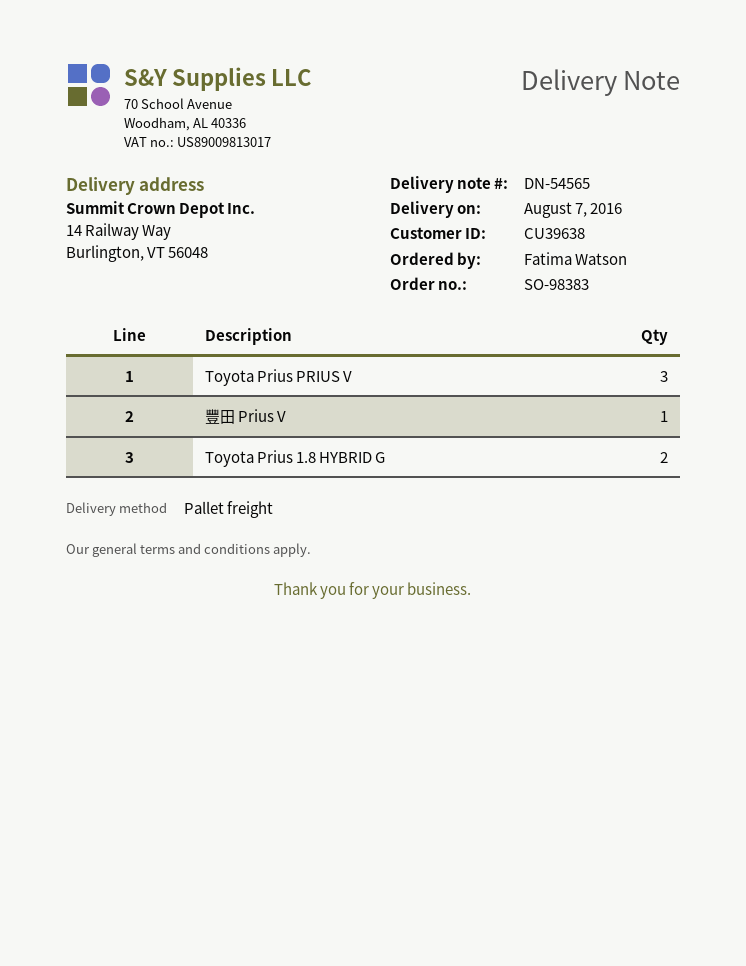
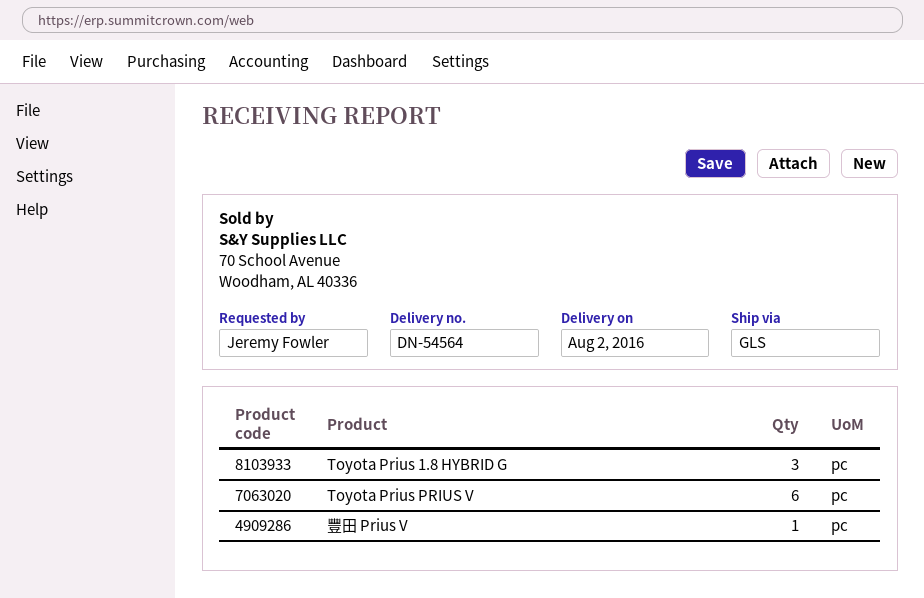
delivery note number: DN-54565 -> DN-54564
delivery date: 2016-08-07 -> 2016-08-02
ordered by: Fatima Watson -> Jeremy Fowler
shipping method: pallet freight -> GLS
Toyota Prius PRIUS V: 3 -> 6
Toyota Prius 1.8 HYBRID G: 2 -> 3

